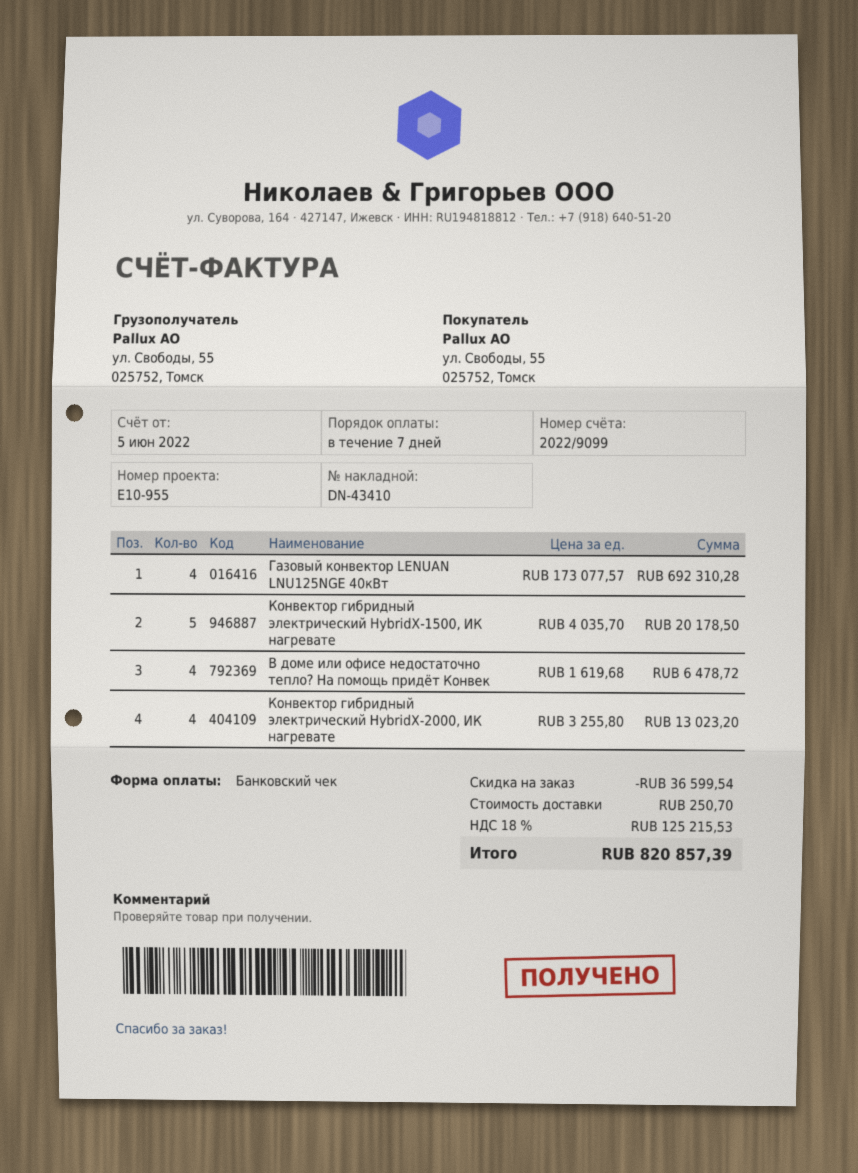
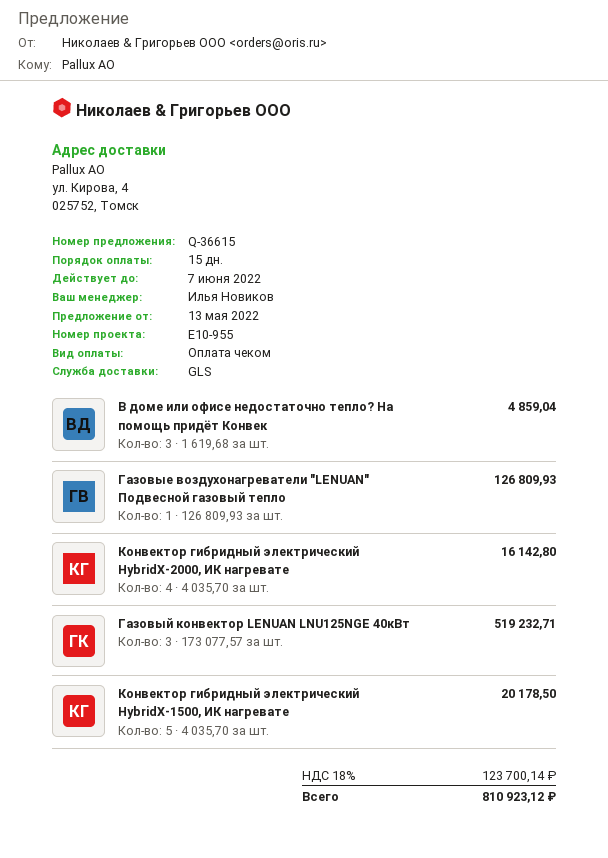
payment terms: 7 days -> 15 days
ship to: ул. Свободы, 55, 025752, Томск -> ул. Кирова, 4, 025752, Томск
Газовый конвектор LENUAN LNU125NGE 40кВт: 4 x 173077.57 = 692310.28 -> 3 x 173077.57 = 519232.71
В доме или офисе недостаточно тепло? На помощь придёт Конвек: 4 x 1619.68 = 6478.72 -> 3 x 1619.68 = 4859.04
Конвектор гибридный электрический HybridX-2000, ИК нагревате: 4 x 3255.80 = 13023.20 -> 4 x 4035.70 = 16142.80
Газовые воздухонагреватели "LENUAN" Подвесной газовый тепло: none -> 1 x 126809.93 = 126809.93
discount: 36599.54 -> none
shipping: 250.70 -> none
tax: 18% = 125215.53 -> 18% = 123700.14
total: 820857.39 -> 810923.12

